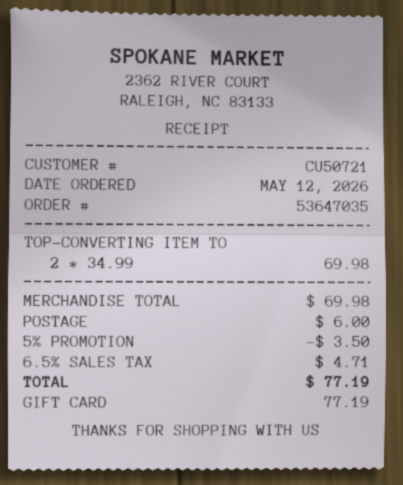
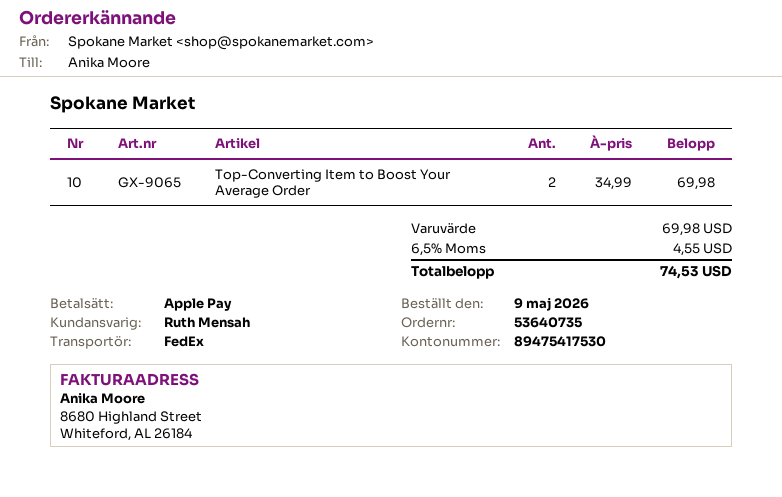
order number: 53647035 -> 53640735
order date: 2026-05-12 -> 2026-05-09
payment method: gift card -> Apple Pay
discount: 5% = 3.50 -> none
shipping: 6.00 -> none
tax: 6.5% = 4.71 -> 6.5% = 4.55
total: 77.19 -> 74.53

